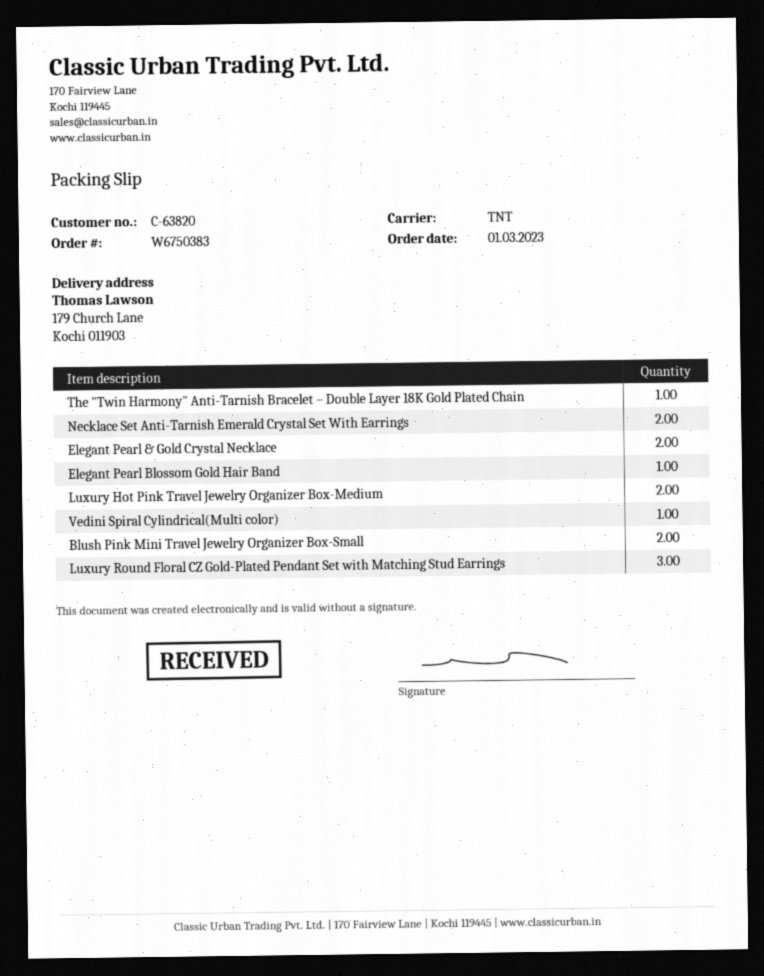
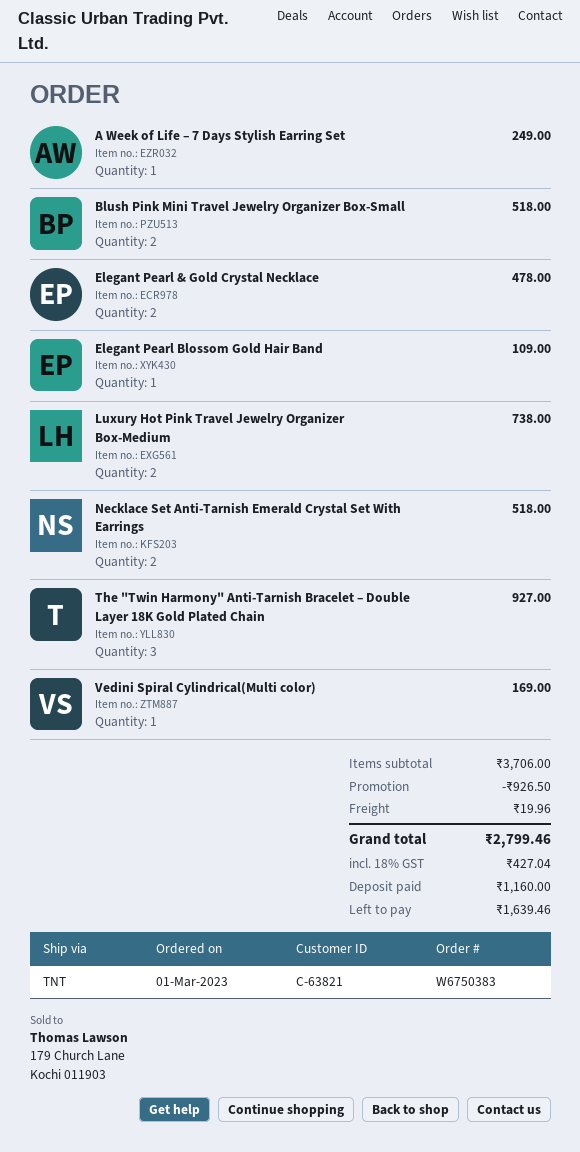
customer number: C-63820 -> C-63821
The "Twin Harmony" Anti-Tarnish Bracelet – Double Layer 18K Gold Plated Chain: 1 -> 3
Luxury Round Floral CZ Gold-Plated Pendant Set with Matching Stud Earrings: 3 -> none
A Week of Life – 7 Days Stylish Earring Set: none -> 1

